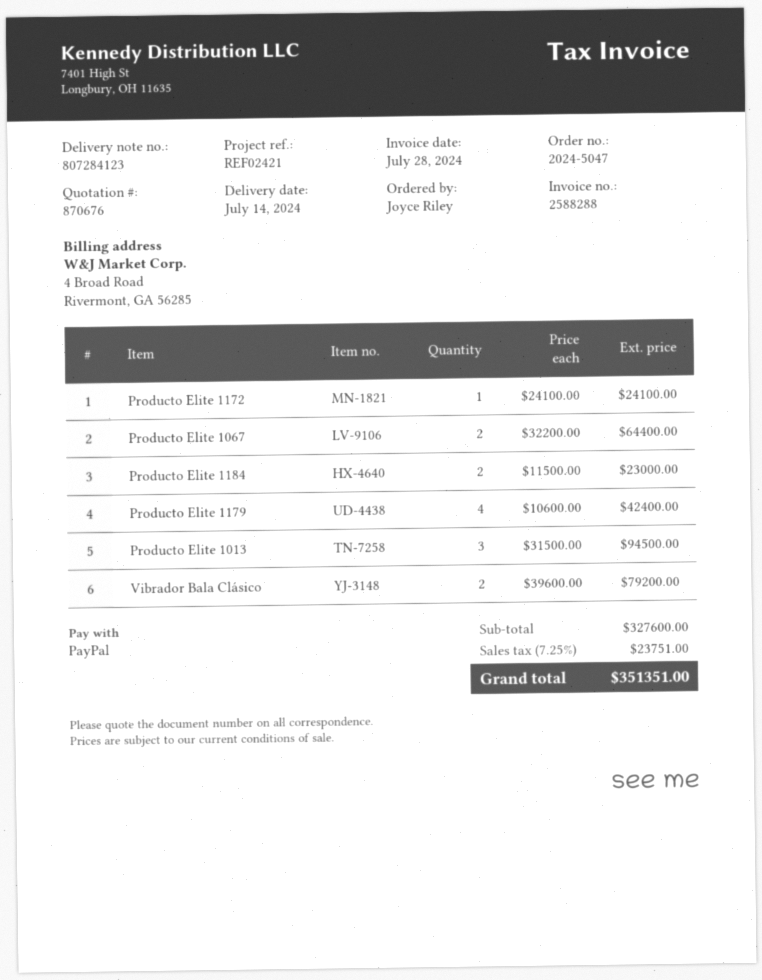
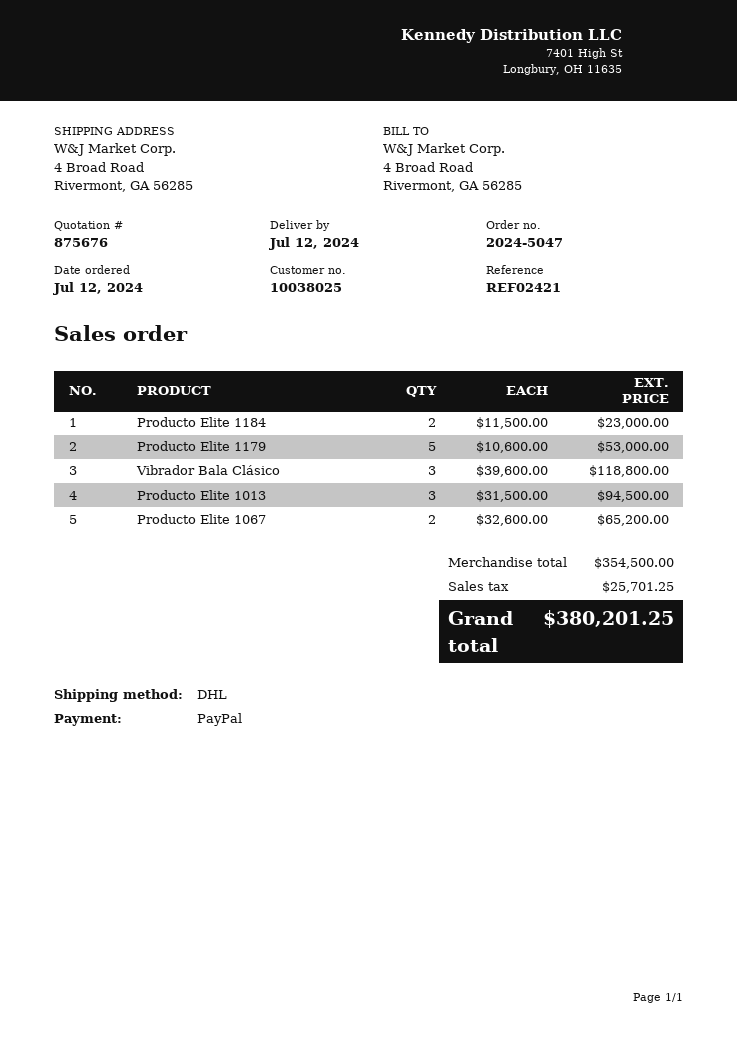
quote number: 870676 -> 875676
delivery date: 2024-07-14 -> 2024-07-12
Producto Elite 1172: 1 x 24100.00 = 24100.00 -> none
Producto Elite 1067: 2 x 32200.00 = 64400.00 -> 2 x 32600.00 = 65200.00
Producto Elite 1179: 4 x 10600.00 = 42400.00 -> 5 x 10600.00 = 53000.00
Vibrador Bala Clásico: 2 x 39600.00 = 79200.00 -> 3 x 39600.00 = 118800.00
subtotal: 327600.00 -> 354500.00
tax: 23751.00 -> 25701.25
total: 351351.00 -> 380201.25

